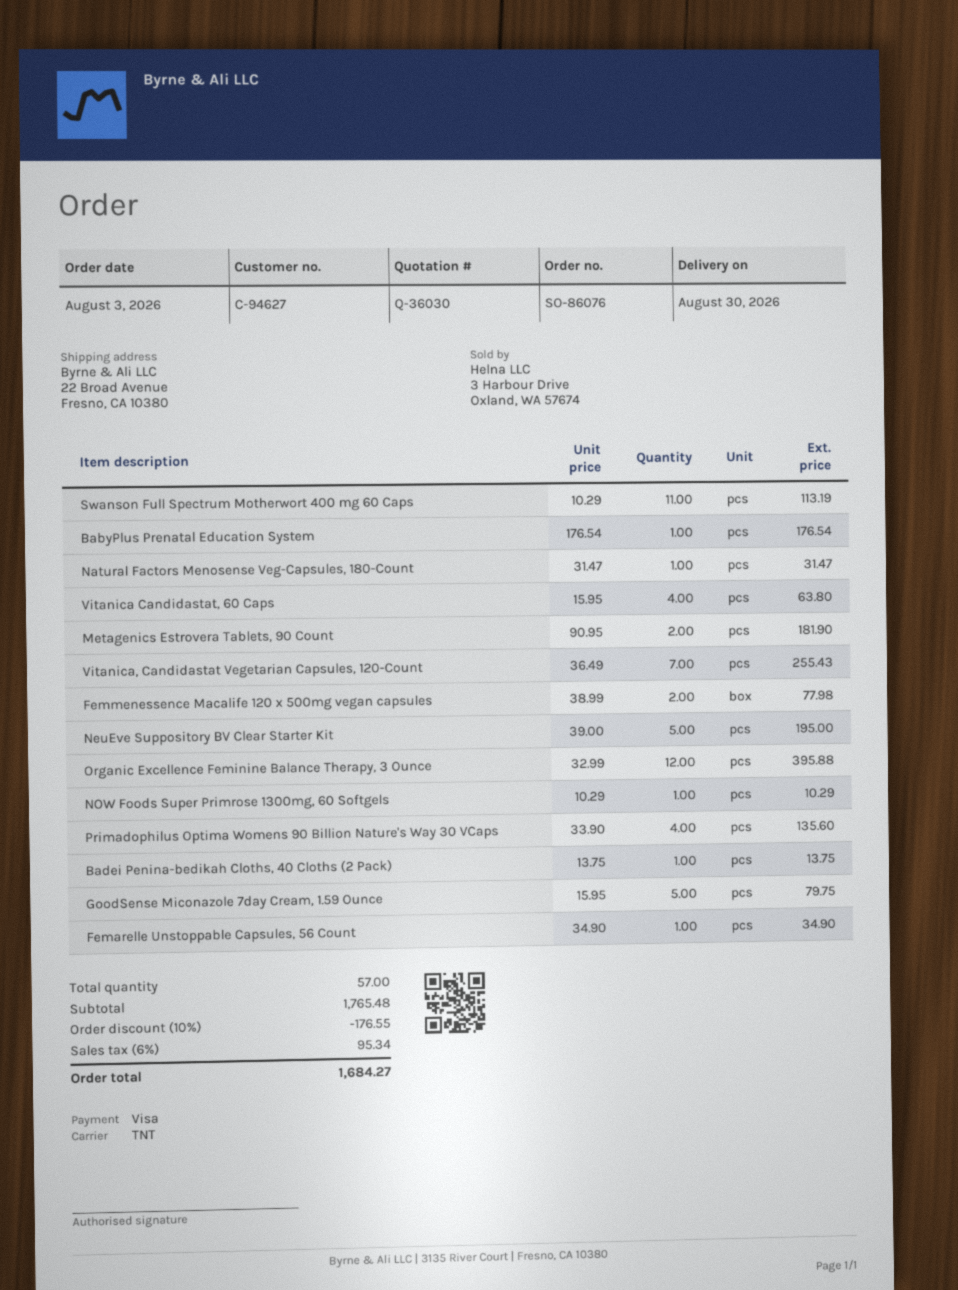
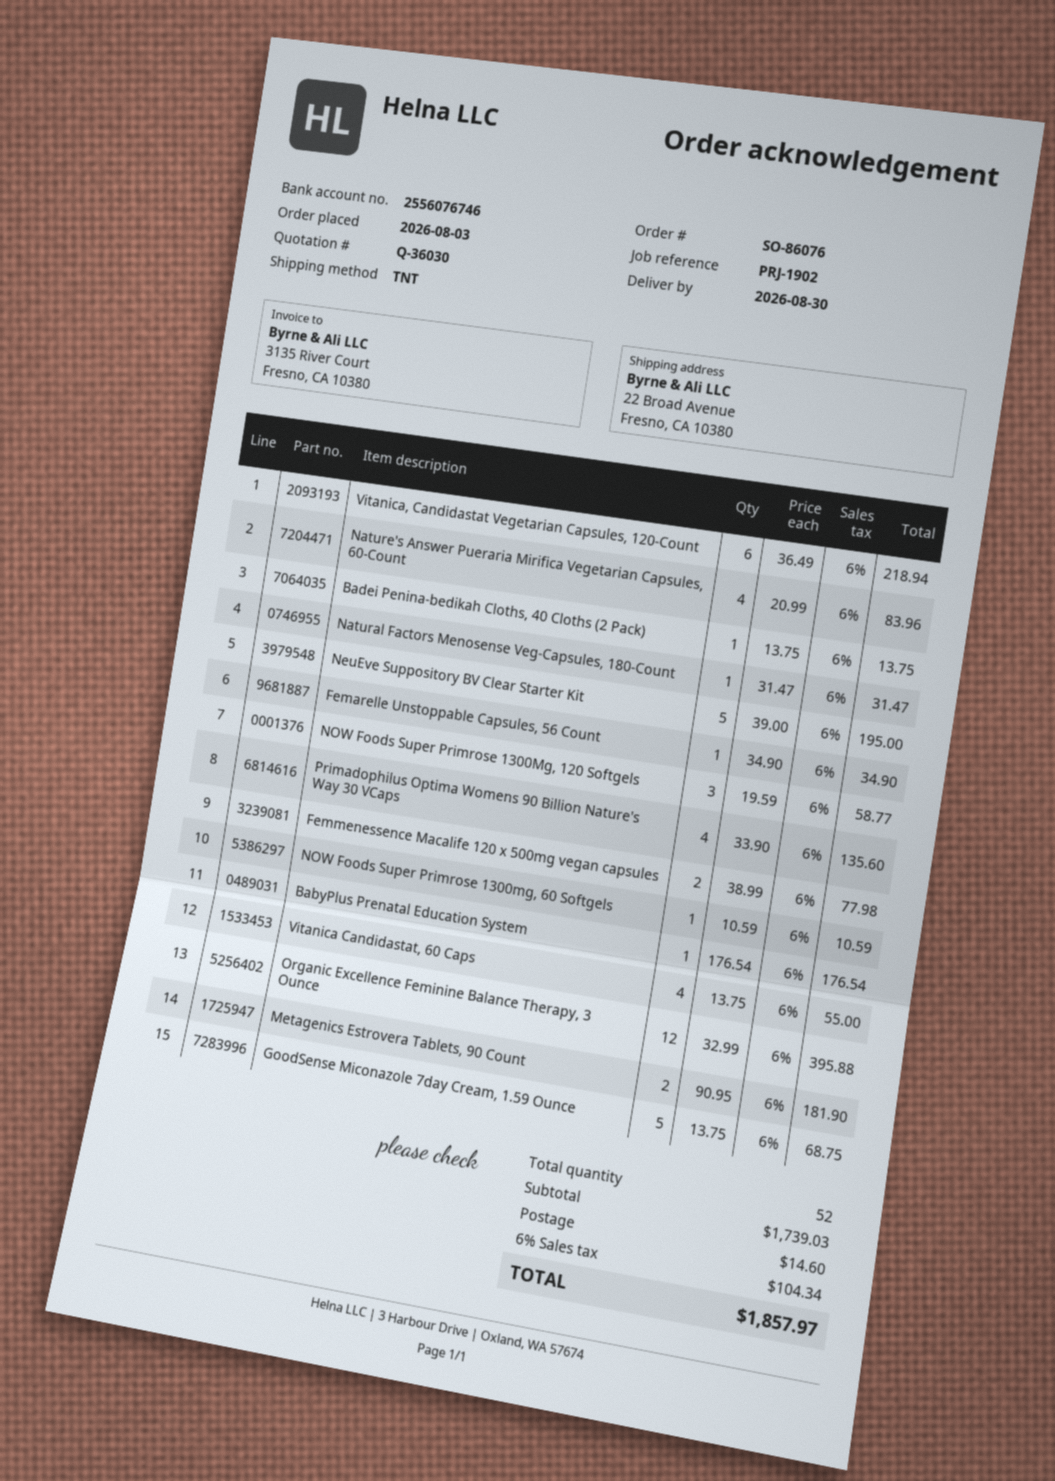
Swanson Full Spectrum Motherwort 400 mg 60 Caps: 11 x 10.29 = 113.19 -> none
Vitanica Candidastat, 60 Caps: 4 x 15.95 = 63.80 -> 4 x 13.75 = 55.00
Vitanica, Candidastat Vegetarian Capsules, 120-Count: 7 x 36.49 = 255.43 -> 6 x 36.49 = 218.94
NOW Foods Super Primrose 1300mg, 60 Softgels: 1 x 10.29 = 10.29 -> 1 x 10.59 = 10.59
GoodSense Miconazole 7day Cream, 1.59 Ounce: 5 x 15.95 = 79.75 -> 5 x 13.75 = 68.75
Nature's Answer Pueraria Mirifica Vegetarian Capsules, 60-Count: none -> 4 x 20.99 = 83.96
NOW Foods Super Primrose 1300Mg, 120 Softgels: none -> 3 x 19.59 = 58.77
total quantity: 57 -> 52
subtotal: 1765.48 -> 1739.03
discount: 10% = 176.55 -> none
shipping: none -> 14.60
tax: 6% = 95.34 -> 6% = 104.34
total: 1684.27 -> 1857.97

